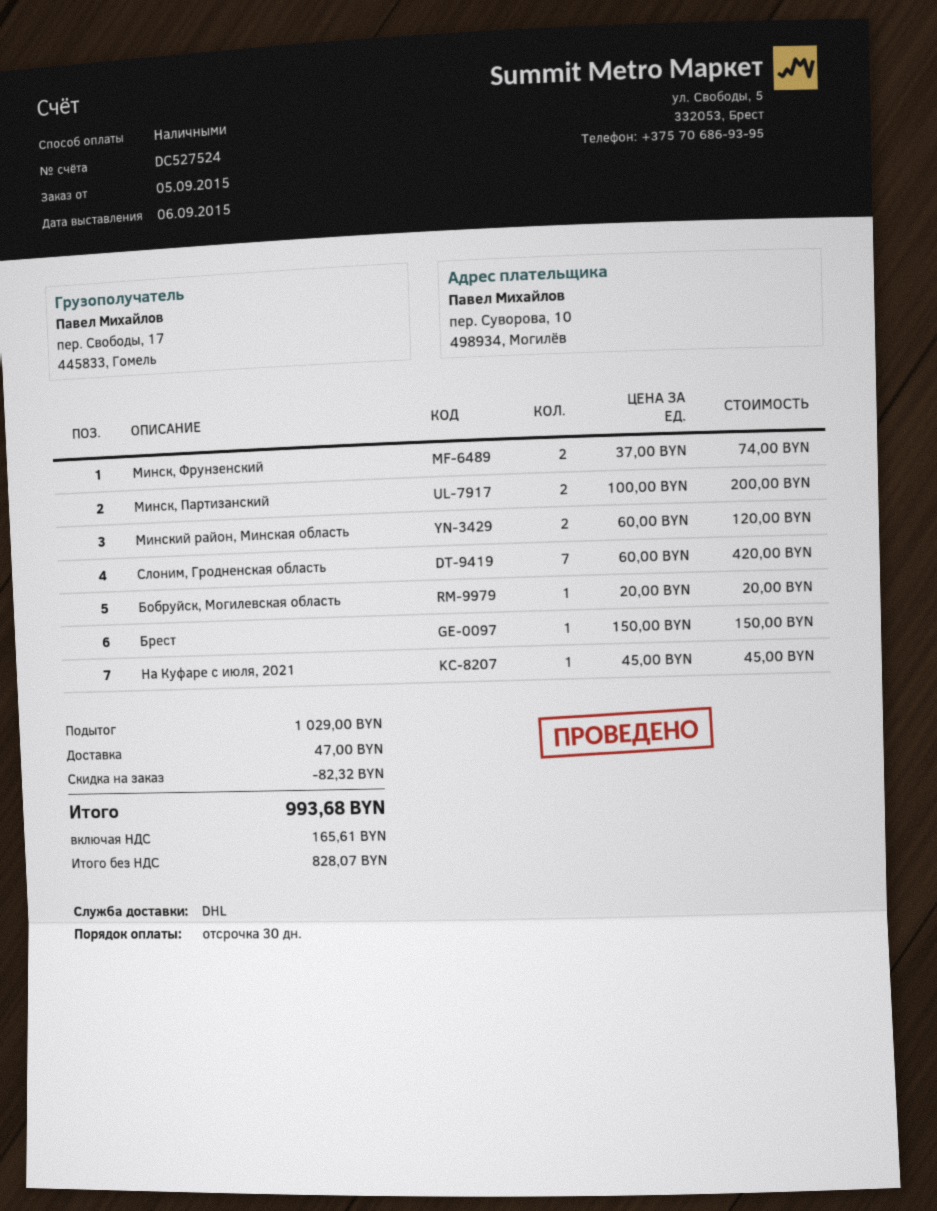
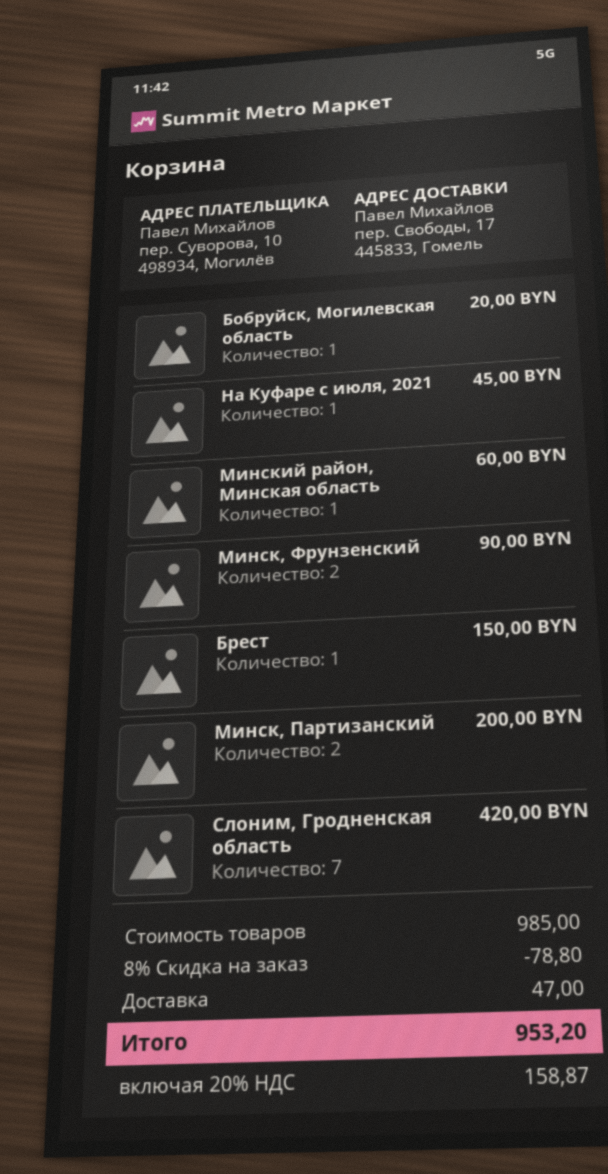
Минск, Фрунзенский: 2 for 74.00 -> 2 for 90.00
Минский район, Минская область: 2 for 120.00 -> 1 for 60.00
subtotal: 1029.00 -> 985.00
discount: 82.32 -> 78.80
tax: 165.61 -> 158.87
total: 993.68 -> 953.20

